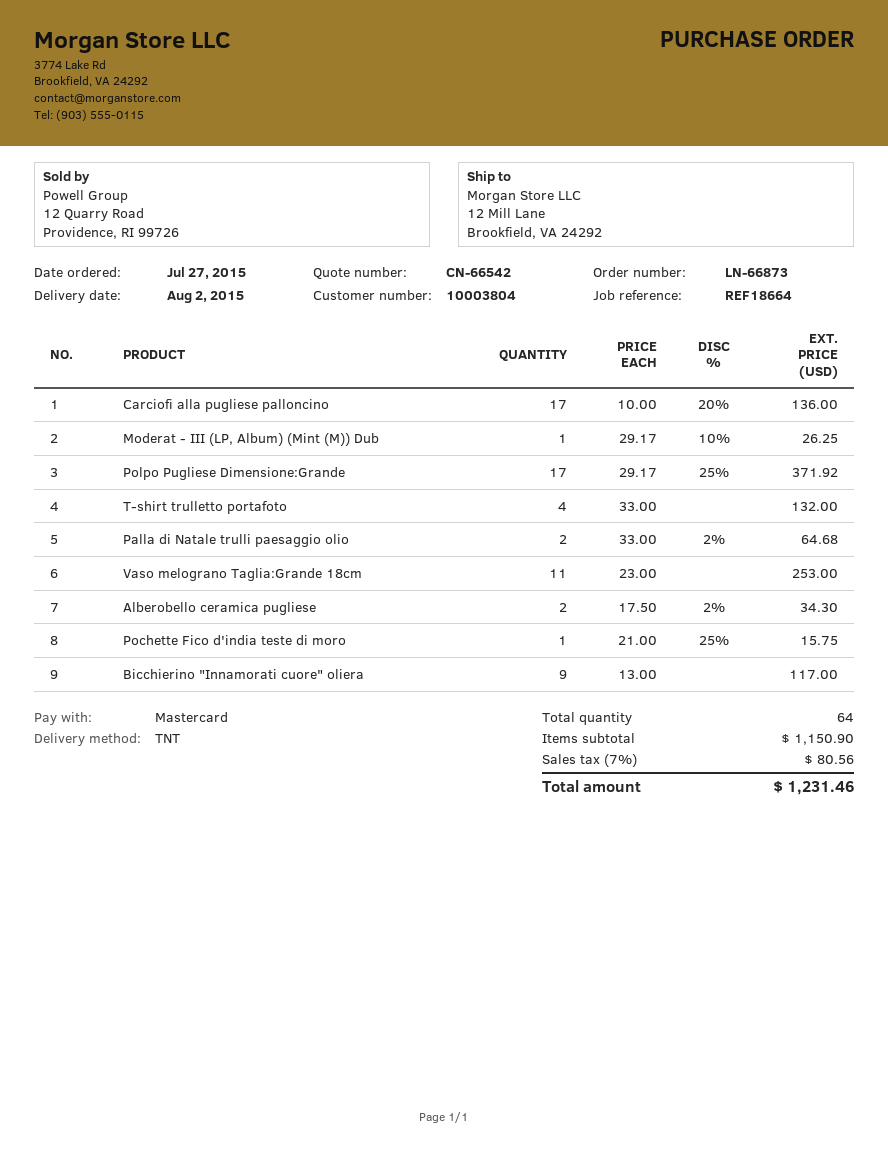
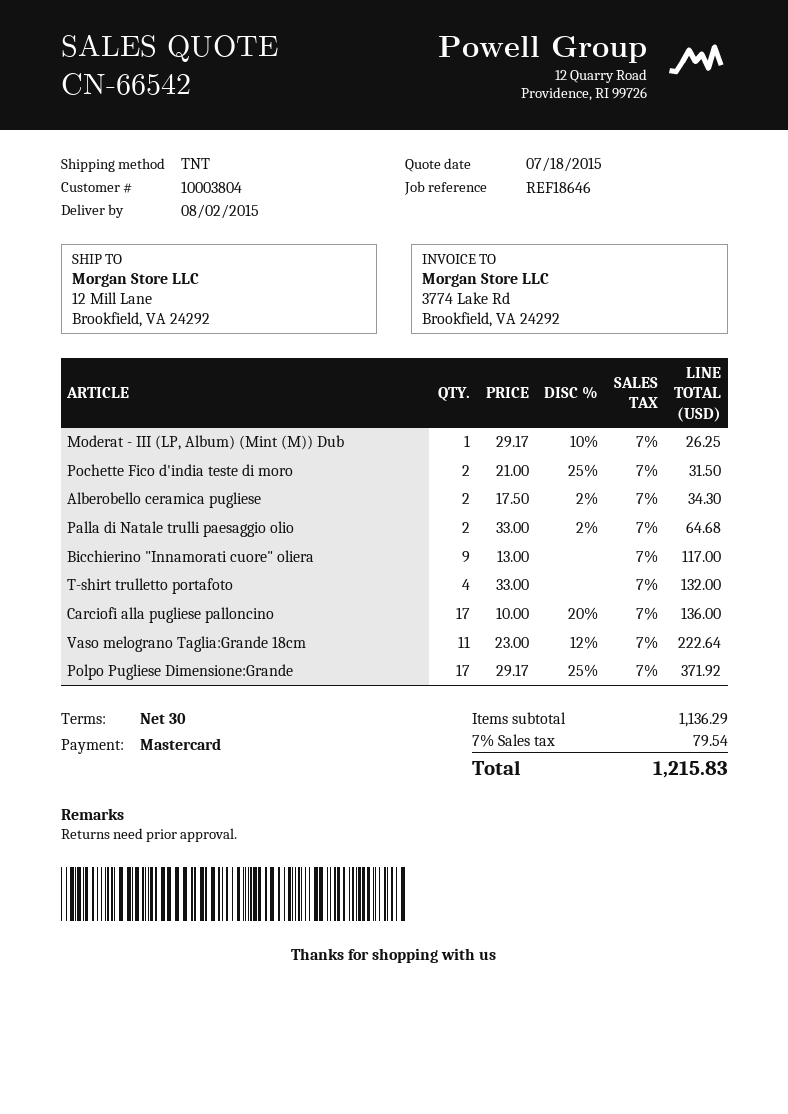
reference: REF18664 -> REF18646
Vaso melograno Taglia:Grande 18cm: 11 x 23.00 = 253.00 -> 11 x 23.00 - 12% = 222.64
Pochette Fico d'india teste di moro: 1 x 21.00 - 25% = 15.75 -> 2 x 21.00 - 25% = 31.50
subtotal: 1150.90 -> 1136.29
tax: 7% = 80.56 -> 7% = 79.54
total: 1231.46 -> 1215.83

